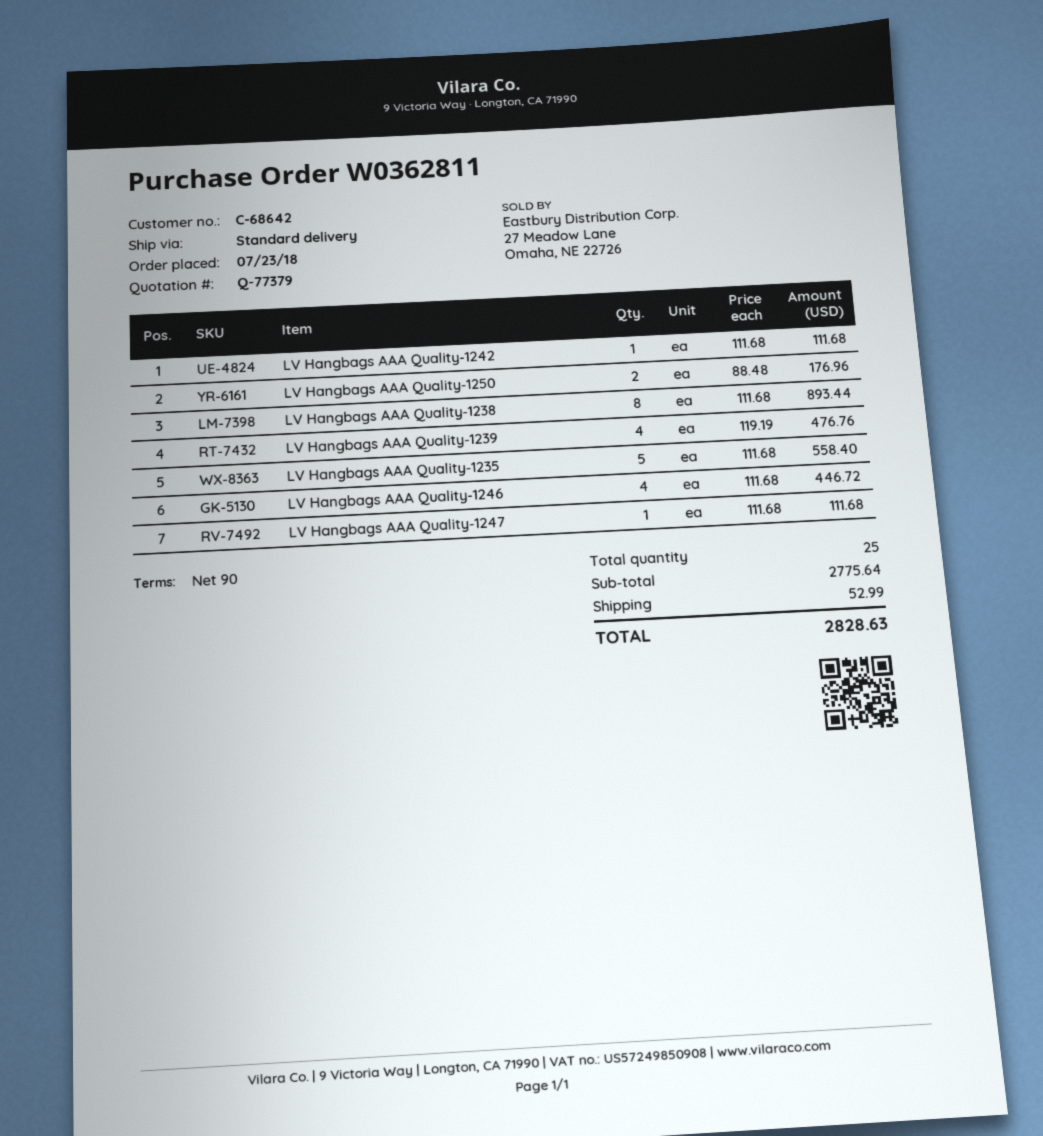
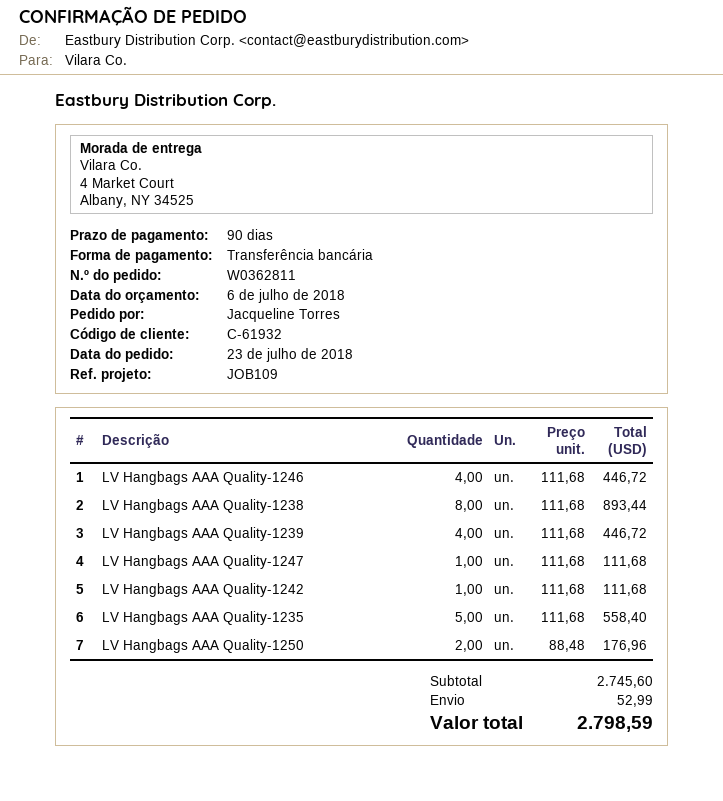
customer number: C-68642 -> C-61932
LV Hangbags AAA Quality-1239: 4 x 119.19 = 476.76 -> 4 x 111.68 = 446.72
subtotal: 2775.64 -> 2745.60
total: 2828.63 -> 2798.59

